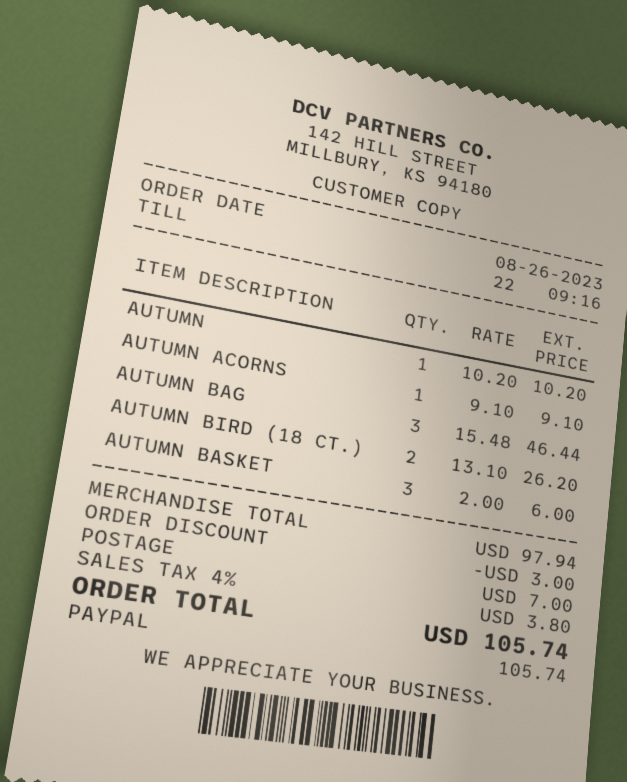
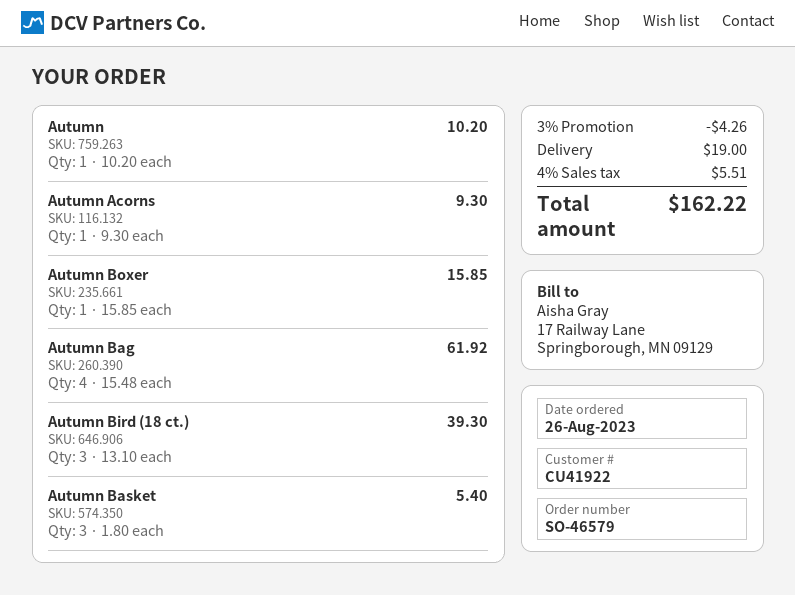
AUTUMN ACORNS: 1 x 9.10 = 9.10 -> 1 x 9.30 = 9.30
AUTUMN BAG: 3 x 15.48 = 46.44 -> 4 x 15.48 = 61.92
AUTUMN BIRD (18 CT.): 2 x 13.10 = 26.20 -> 3 x 13.10 = 39.30
AUTUMN BASKET: 3 x 2.00 = 6.00 -> 3 x 1.80 = 5.40
Autumn Boxer: none -> 1 x 15.85 = 15.85
discount: 3.00 -> 4.26
shipping: 7.00 -> 19.00
tax: 4% = 3.80 -> 4% = 5.51
total: 105.74 -> 162.22

